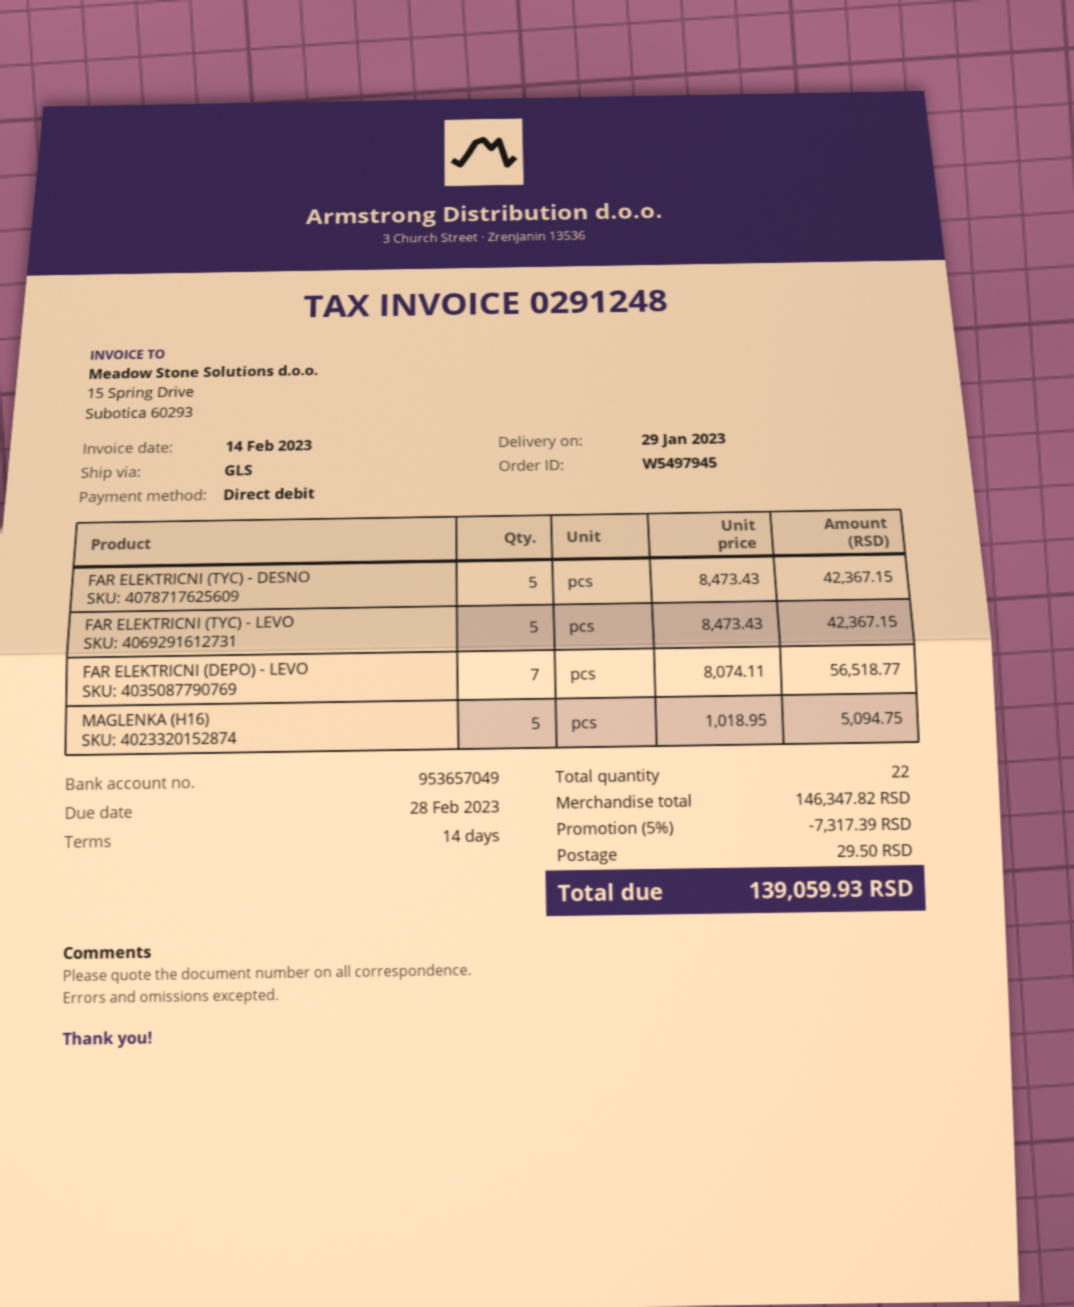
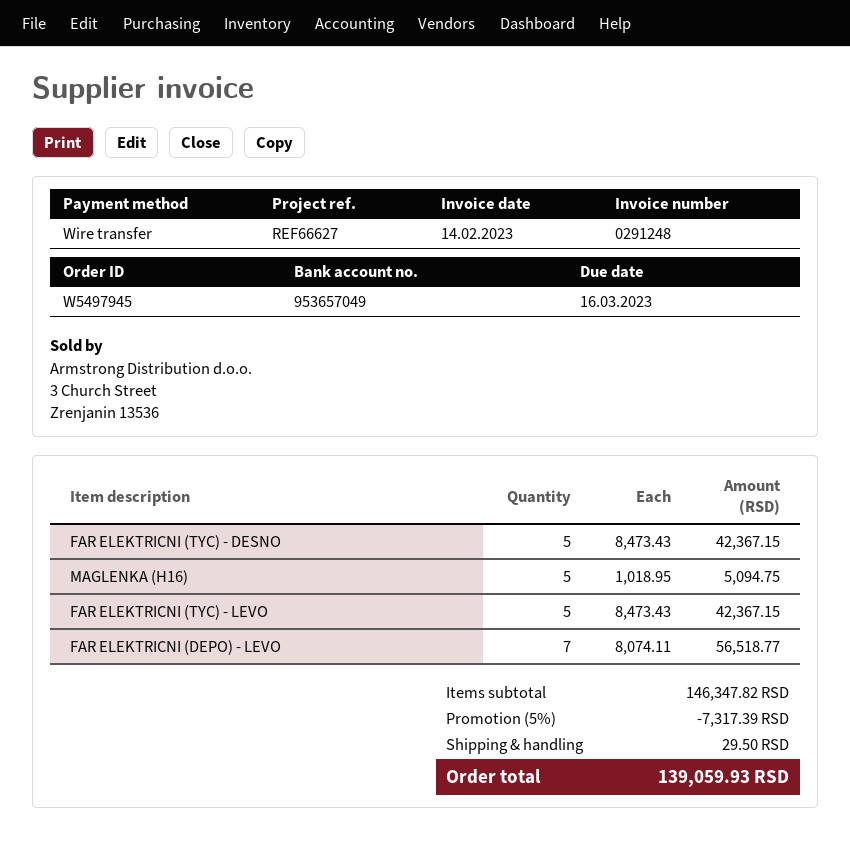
due date: 2023-02-28 -> 2023-03-16
payment method: direct debit -> bank transfer

